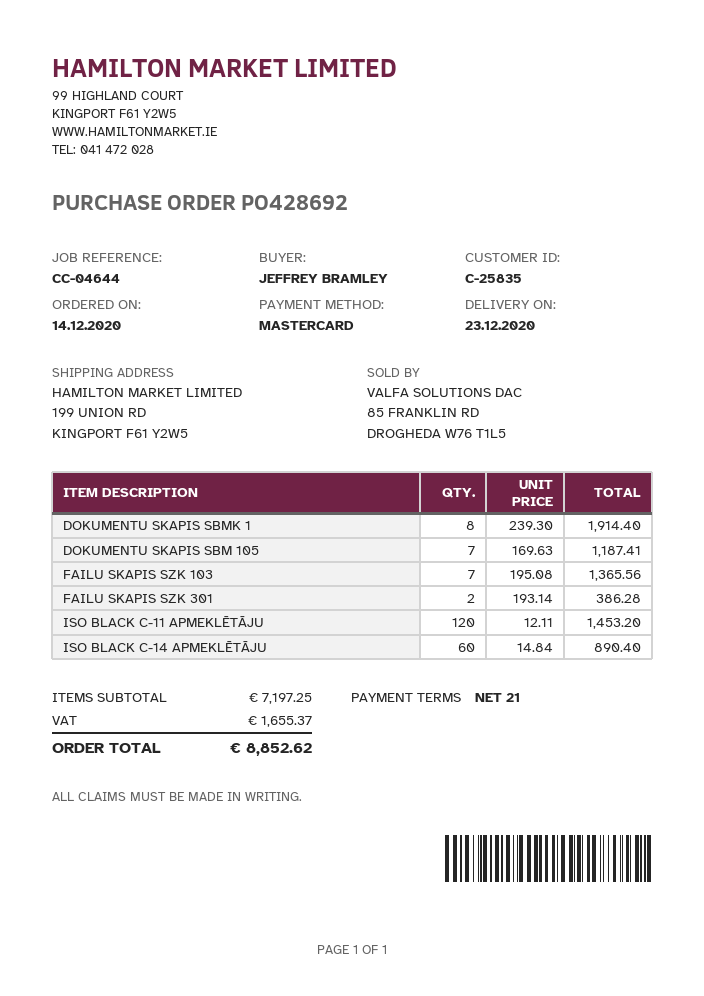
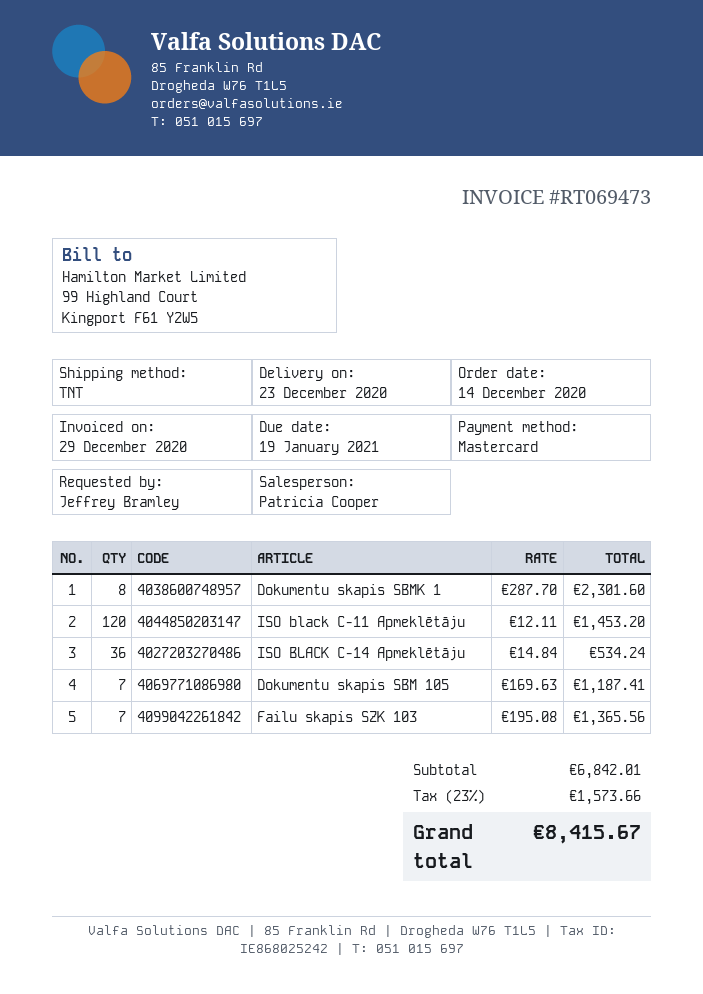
DOKUMENTU SKAPIS SBMK 1: 8 x 239.30 = 1914.40 -> 8 x 287.70 = 2301.60
FAILU SKAPIS SZK 301: 2 x 193.14 = 386.28 -> none
ISO BLACK C-14 APMEKLĒTĀJU: 60 x 14.84 = 890.40 -> 36 x 14.84 = 534.24
subtotal: 7197.25 -> 6842.01
tax: 1655.37 -> 1573.66
total: 8852.62 -> 8415.67

